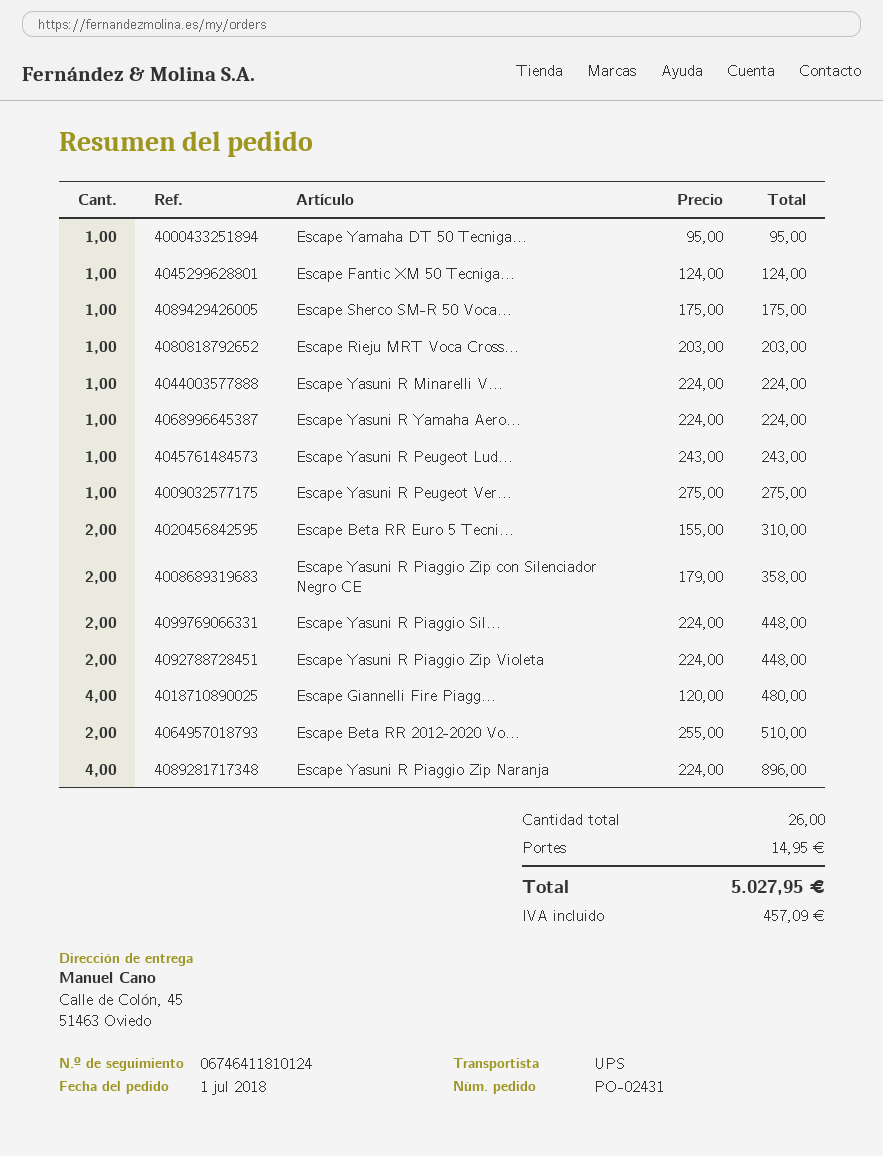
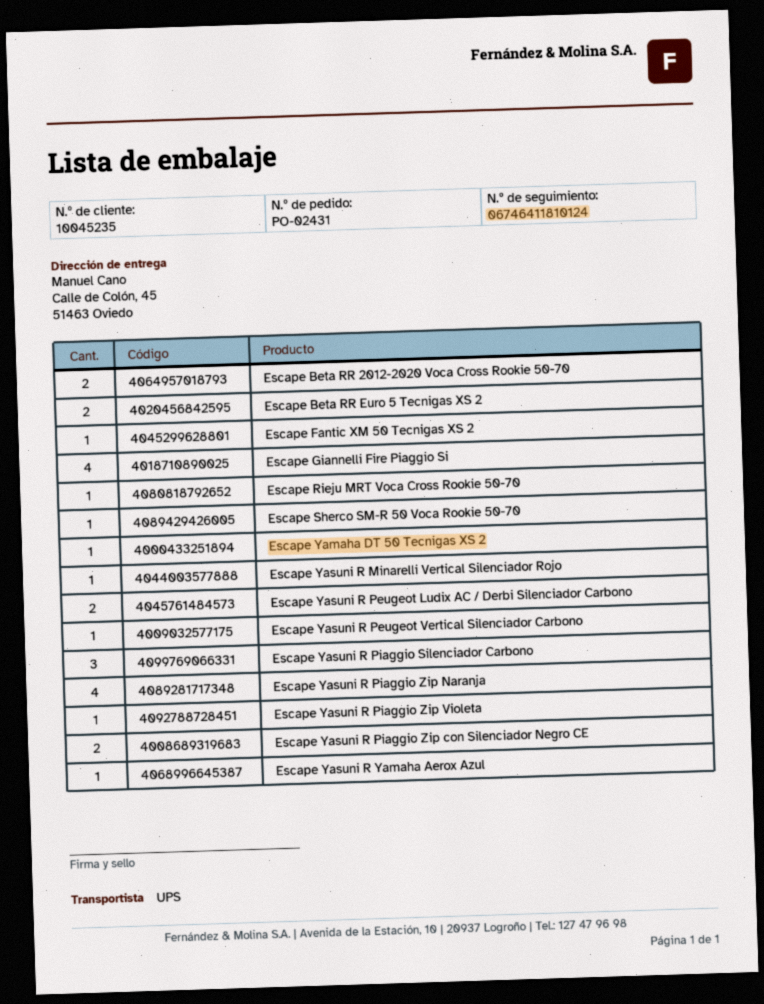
Escape Yasuni R Peugeot Lud...: 1 -> 2
Escape Yasuni R Piaggio Sil...: 2 -> 3
Escape Yasuni R Piaggio Zip Violeta: 2 -> 1

